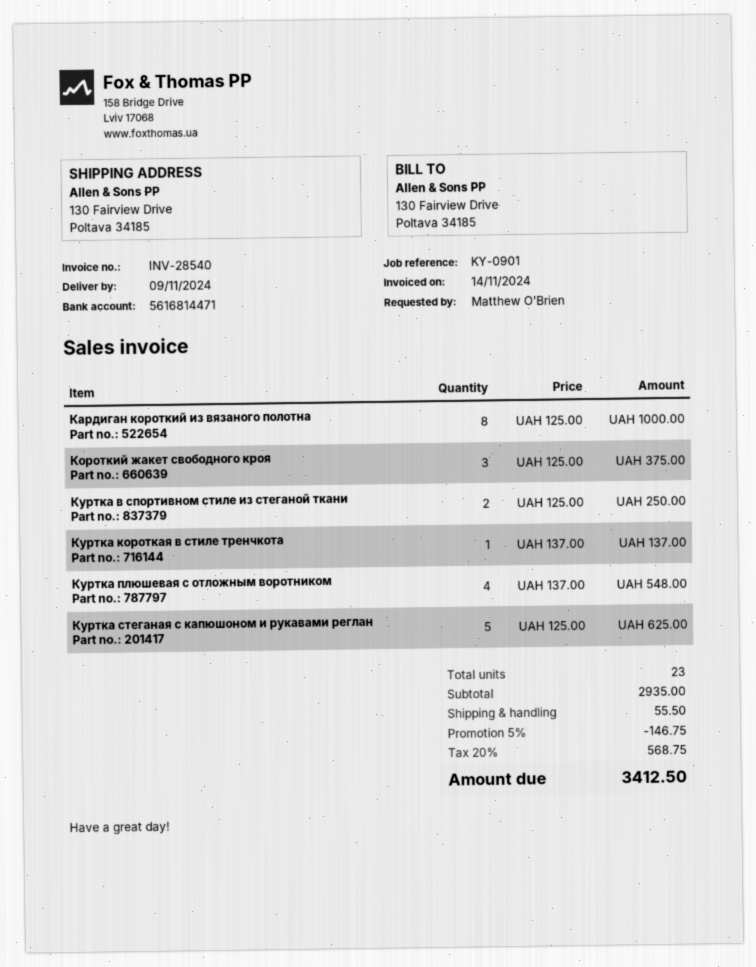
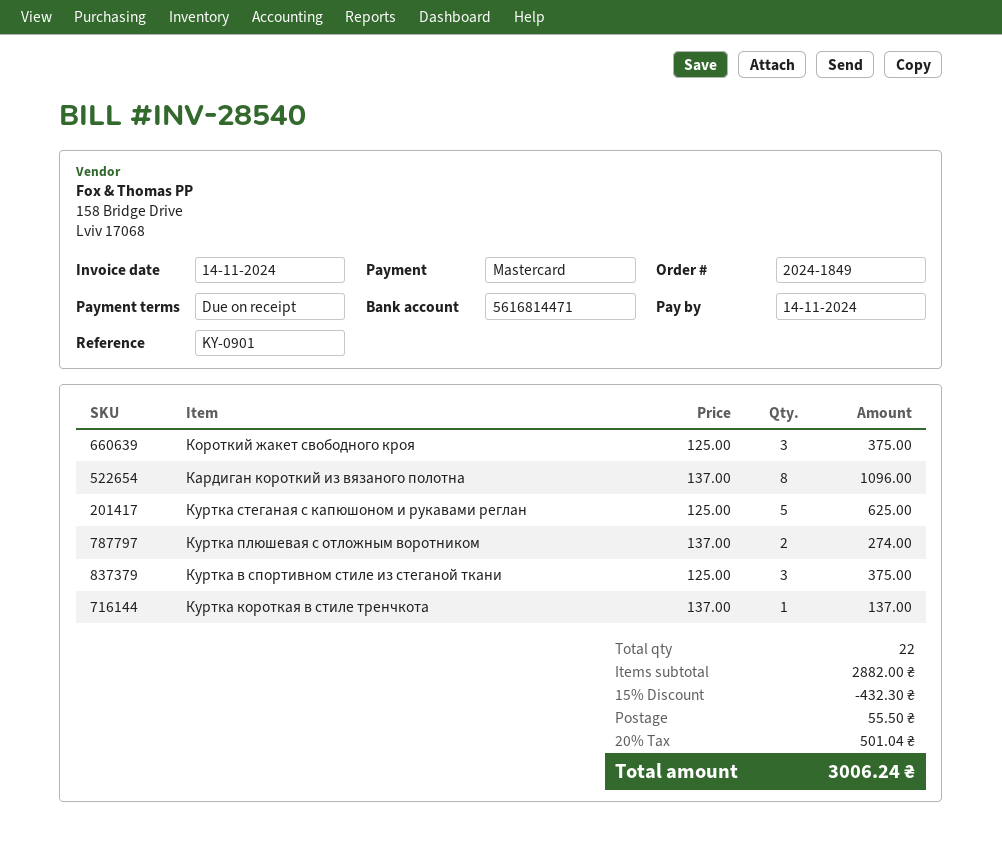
Кардиган короткий из вязаного полотна: 8 x 125.00 = 1000.00 -> 8 x 137.00 = 1096.00
Куртка в спортивном стиле из стеганой ткани: 2 x 125.00 = 250.00 -> 3 x 125.00 = 375.00
Куртка плюшевая с отложным воротником: 4 x 137.00 = 548.00 -> 2 x 137.00 = 274.00
total quantity: 23 -> 22
subtotal: 2935.00 -> 2882.00
discount: 5% = 146.75 -> 15% = 432.30
tax: 20% = 568.75 -> 20% = 501.04
total: 3412.50 -> 3006.24

